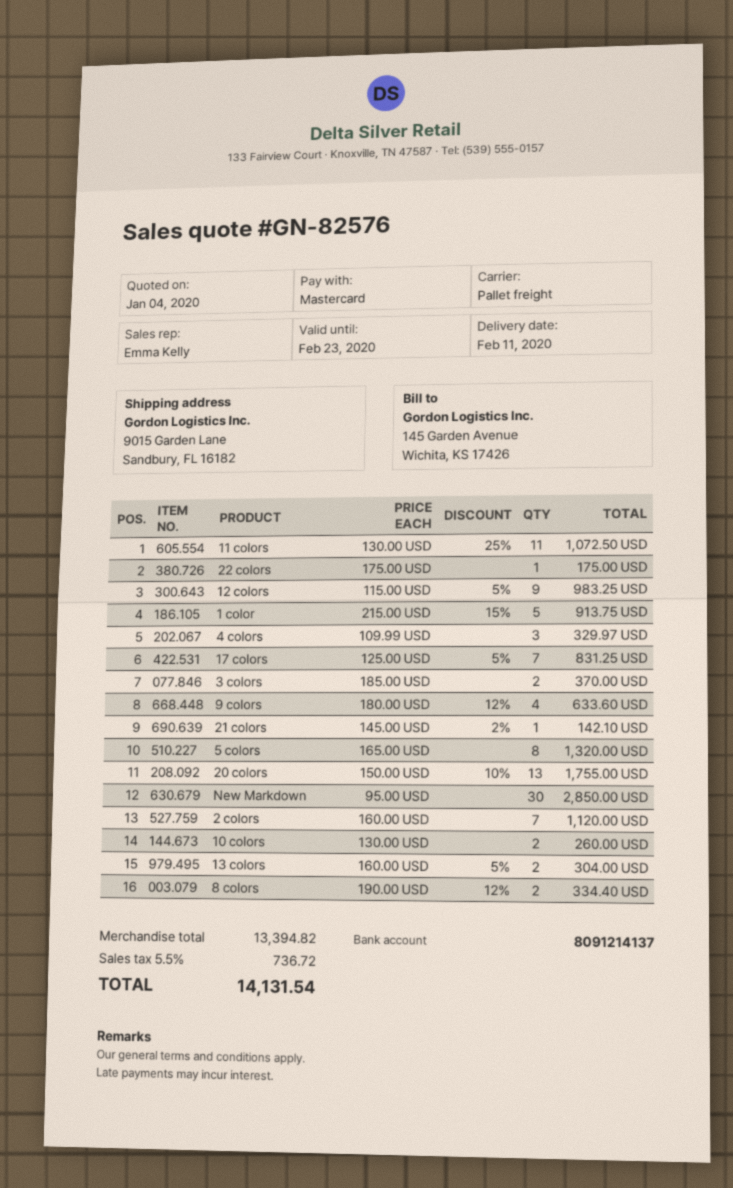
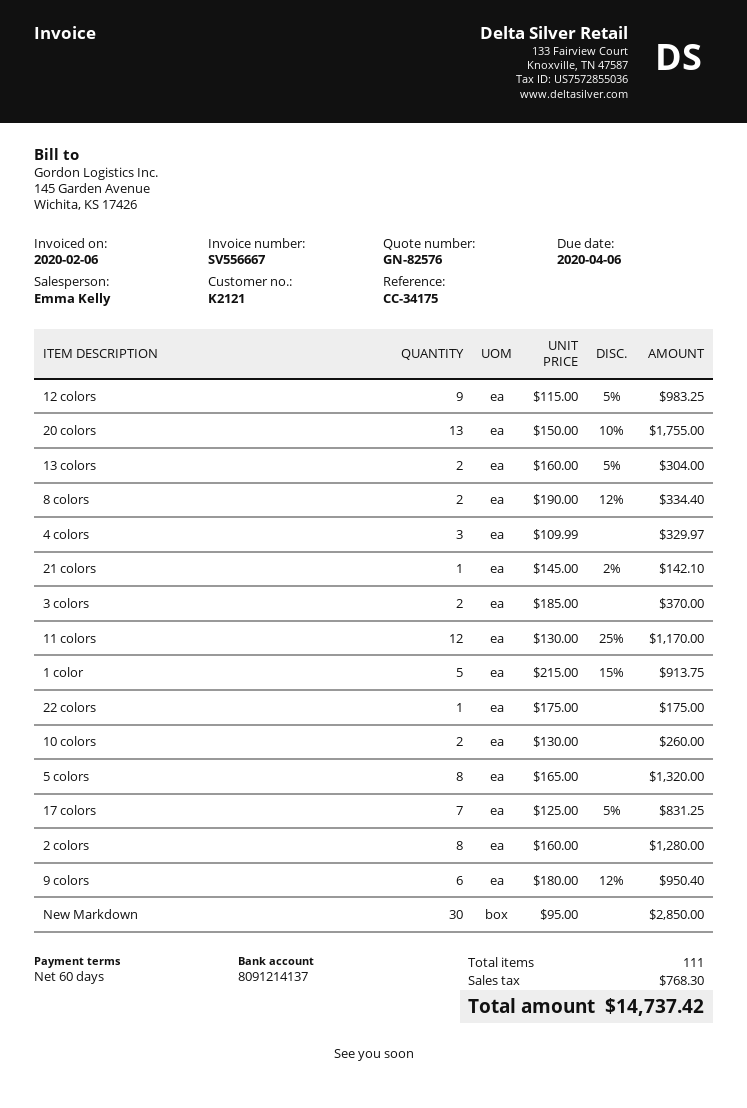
11 colors: 11 x 130.00 - 25% = 1072.50 -> 12 x 130.00 - 25% = 1170.00
9 colors: 4 x 180.00 - 12% = 633.60 -> 6 x 180.00 - 12% = 950.40
2 colors: 7 x 160.00 = 1120.00 -> 8 x 160.00 = 1280.00
tax: 736.72 -> 768.30
total: 14131.54 -> 14737.42

